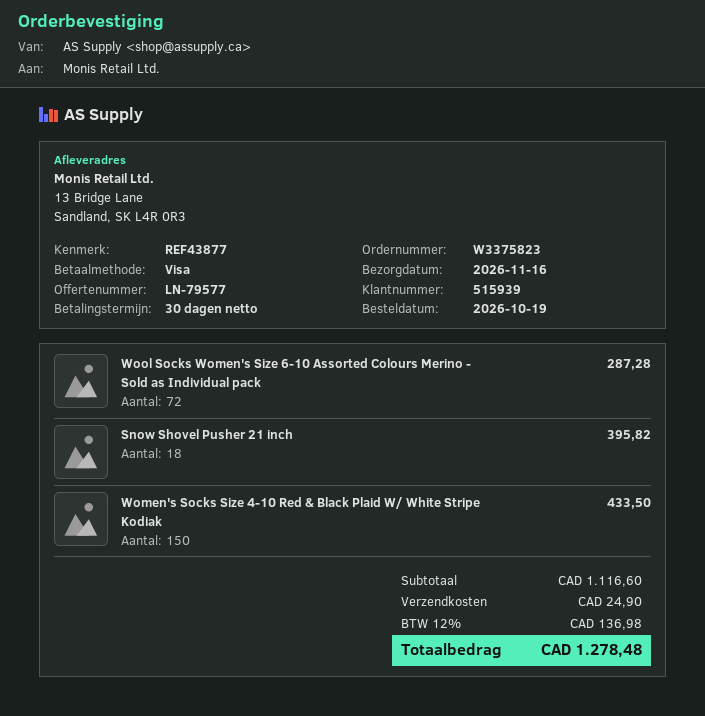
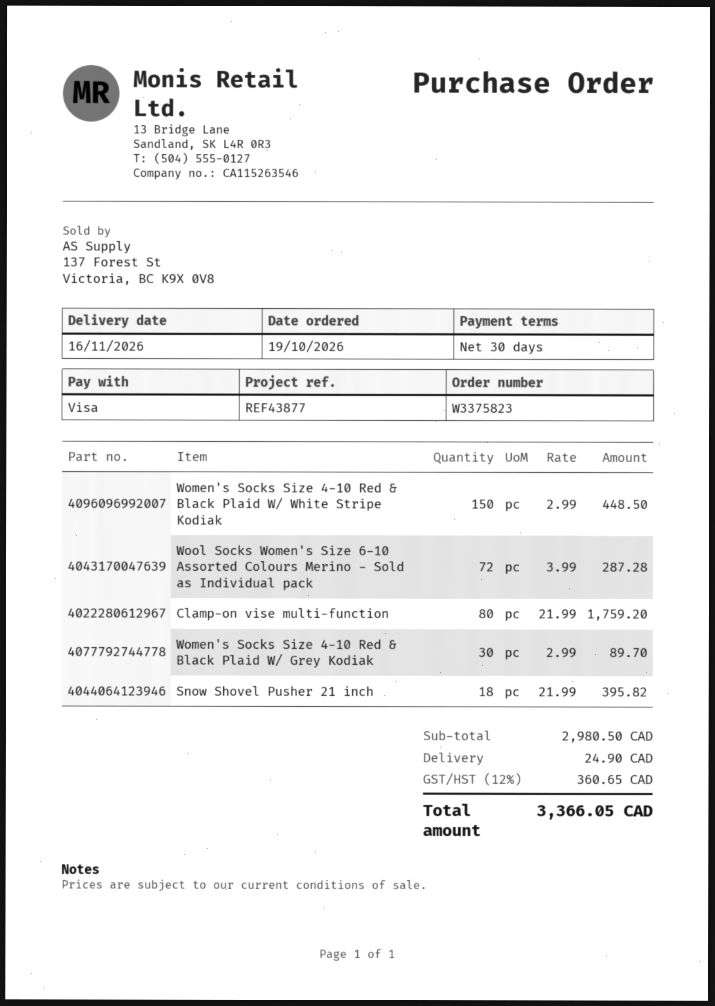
Women's Socks Size 4-10 Red & Black Plaid W/ White Stripe Kodiak: 150 for 433.50 -> 150 for 448.50
Clamp-on vise multi-function: none -> 80 for 1759.20
Women's Socks Size 4-10 Red & Black Plaid W/ Grey Kodiak: none -> 30 for 89.70
subtotal: 1116.60 -> 2980.50
tax: 12% = 136.98 -> 12% = 360.65
total: 1278.48 -> 3366.05

